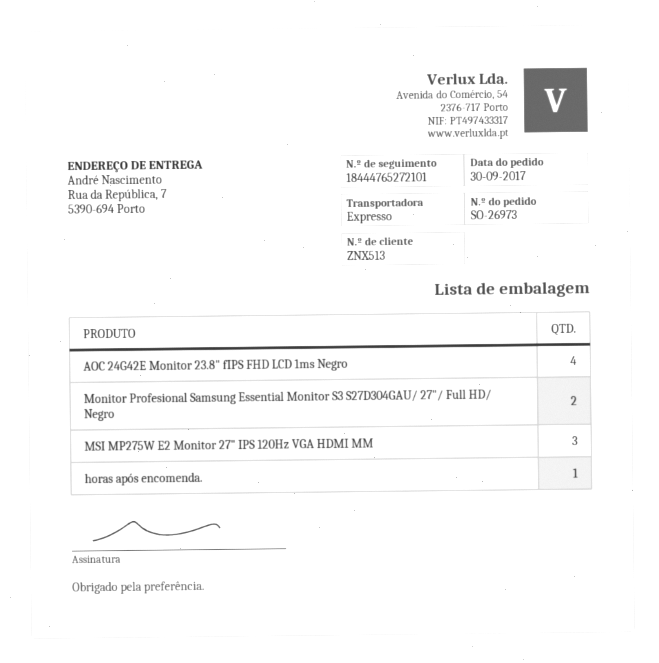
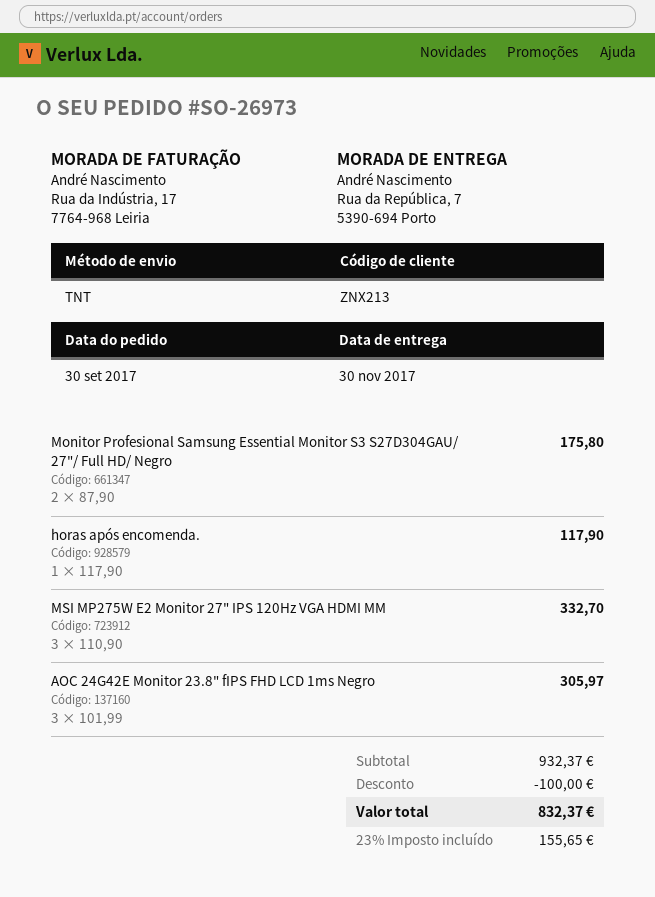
customer number: ZNX513 -> ZNX213
shipping method: express -> TNT
AOC 24G42E Monitor 23.8" fIPS FHD LCD 1ms Negro: 4 -> 3

